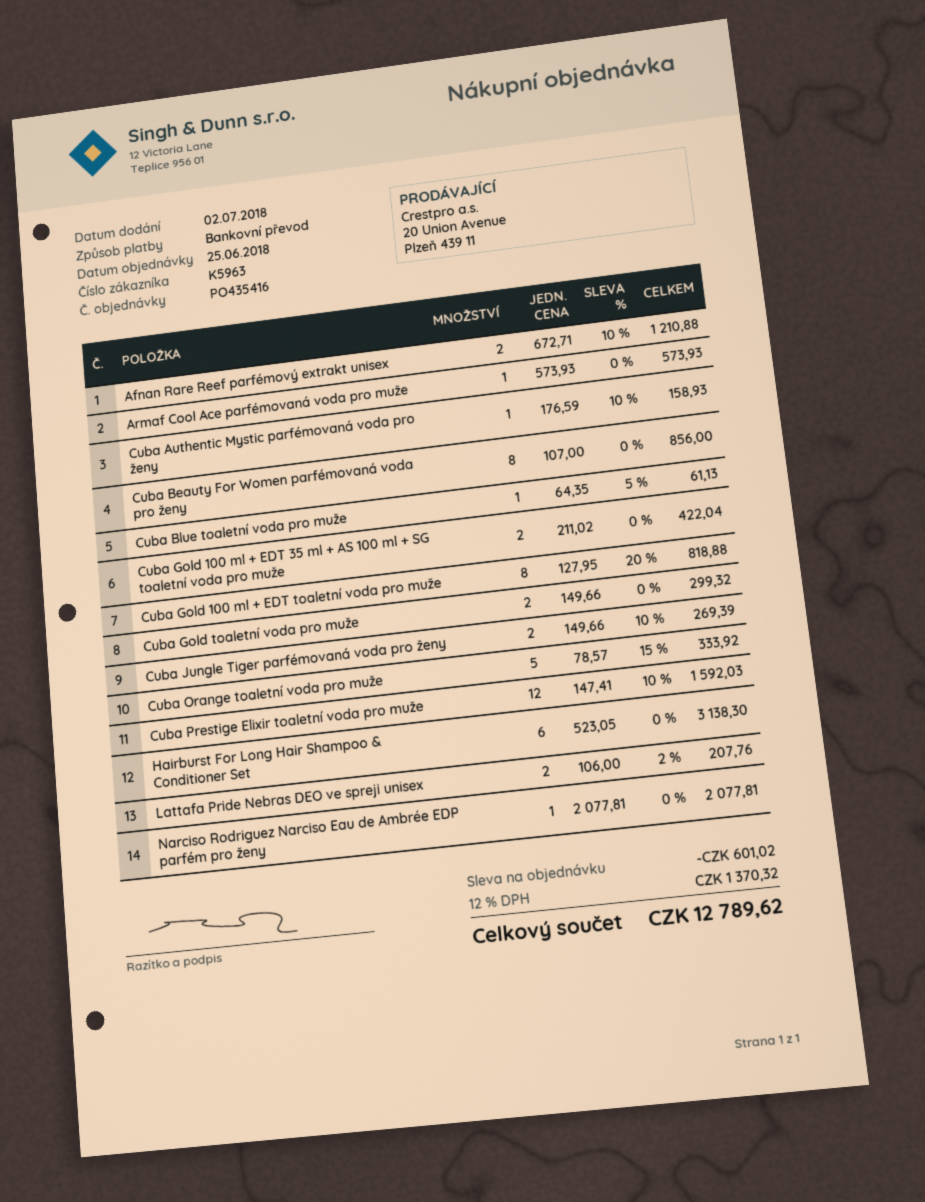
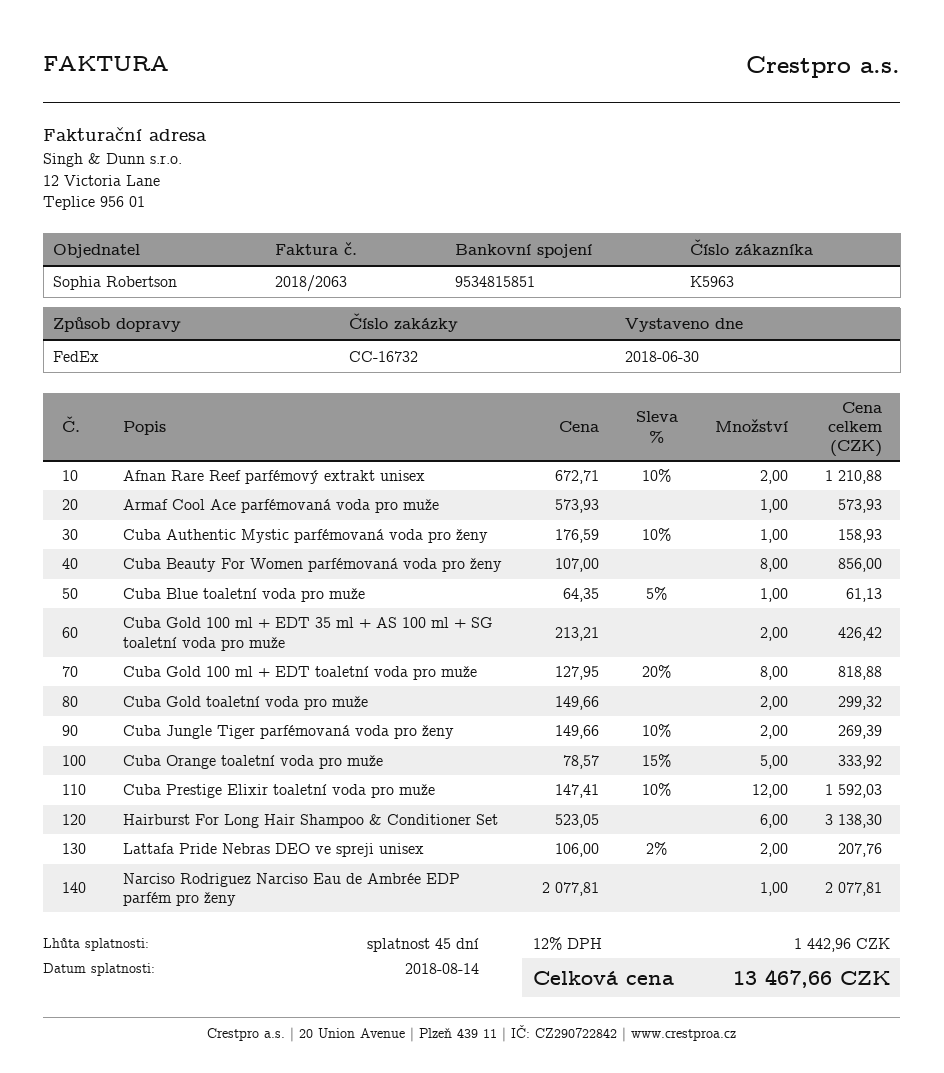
Cuba Gold 100 ml + EDT 35 ml + AS 100 ml + SG toaletní voda pro muže: 2 x 211.02 = 422.04 -> 2 x 213.21 = 426.42
discount: 601.02 -> none
tax: 12% = 1370.32 -> 12% = 1442.96
total: 12789.62 -> 13467.66

